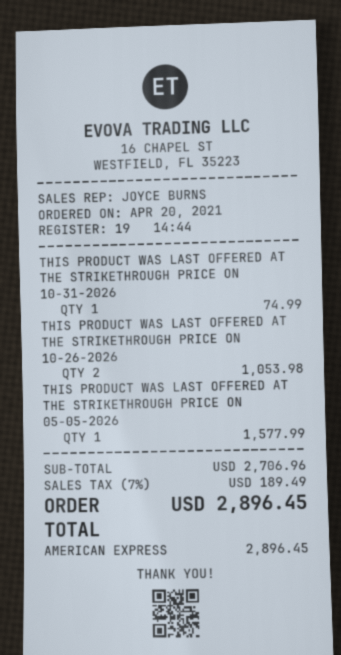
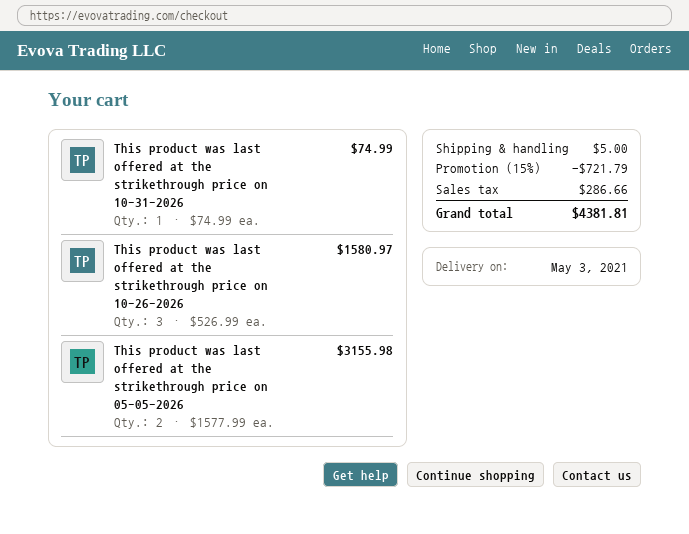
THIS PRODUCT WAS LAST OFFERED AT THE STRIKETHROUGH PRICE ON 10-26-2026: 2 for 1053.98 -> 3 for 1580.97
THIS PRODUCT WAS LAST OFFERED AT THE STRIKETHROUGH PRICE ON 05-05-2026: 1 for 1577.99 -> 2 for 3155.98
discount: none -> 15% = 721.79
shipping: none -> 5.00
tax: 189.49 -> 286.66
total: 2896.45 -> 4381.81

